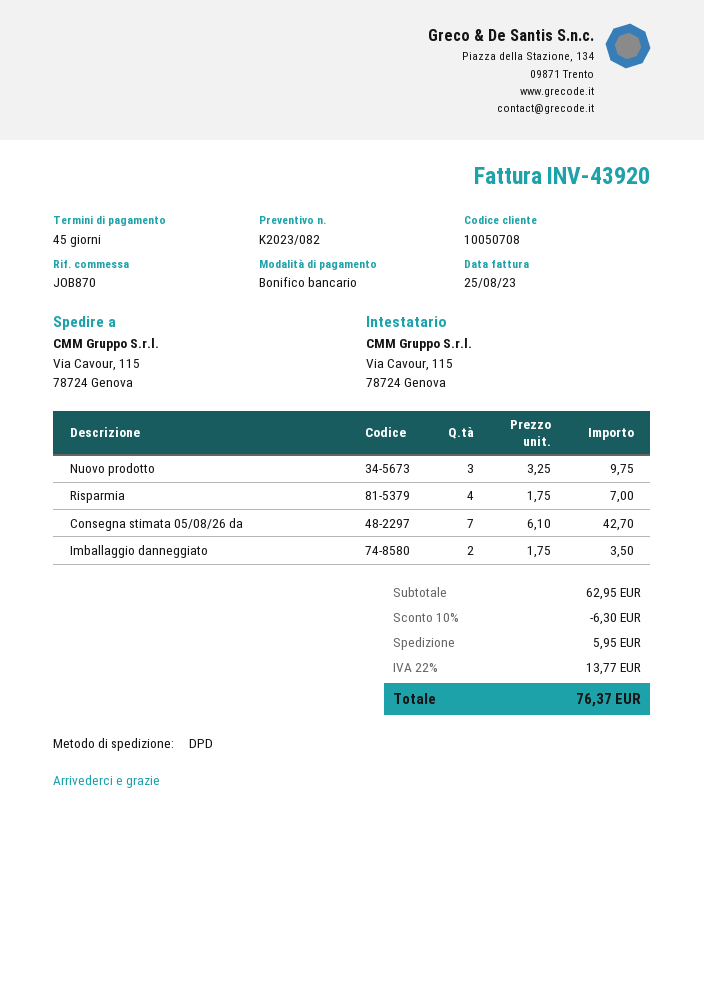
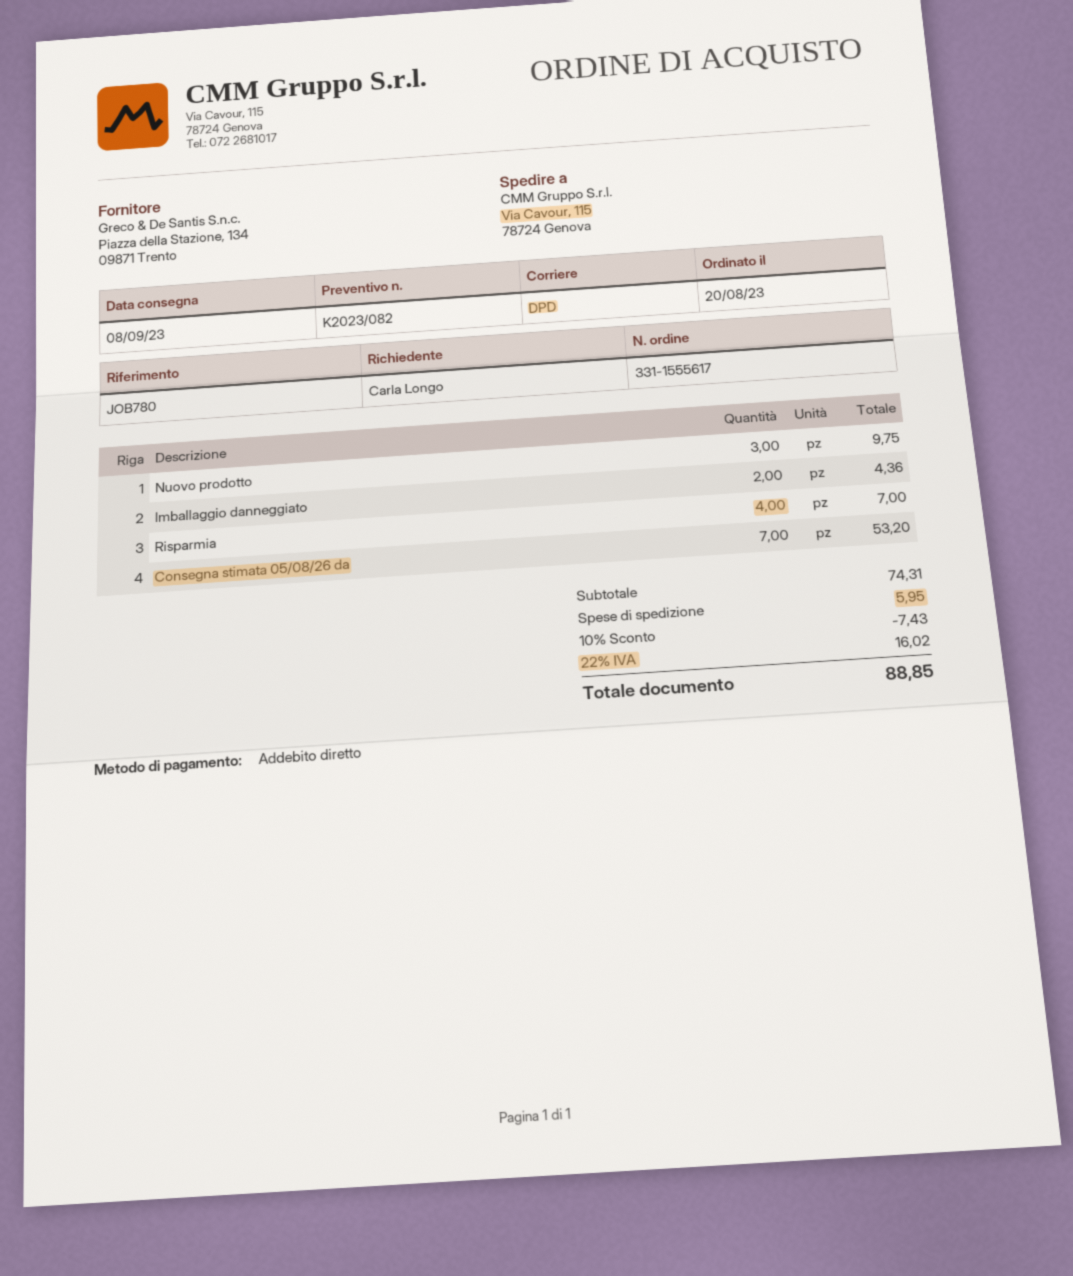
reference: JOB870 -> JOB780
payment method: bank transfer -> direct debit
Consegna stimata 05/08/26 da: 7 for 42.70 -> 7 for 53.20
Imballaggio danneggiato: 2 for 3.50 -> 2 for 4.36
subtotal: 62.95 -> 74.31
discount: 10% = 6.30 -> 10% = 7.43
tax: 22% = 13.77 -> 22% = 16.02
total: 76.37 -> 88.85

